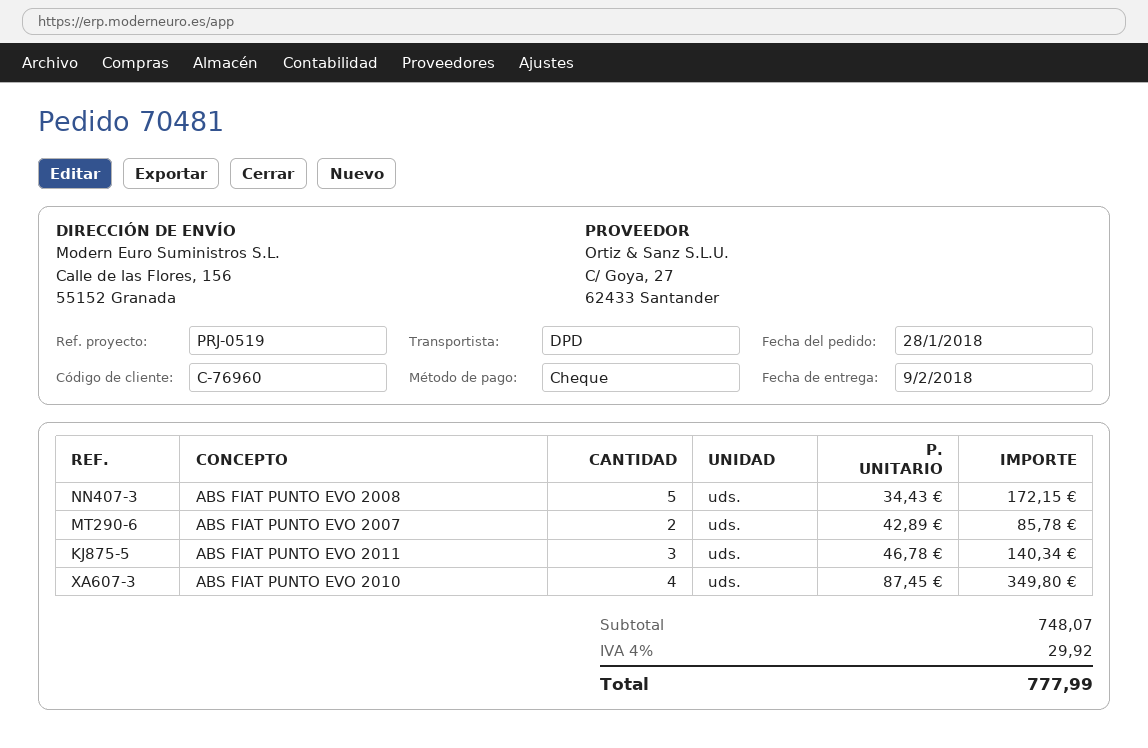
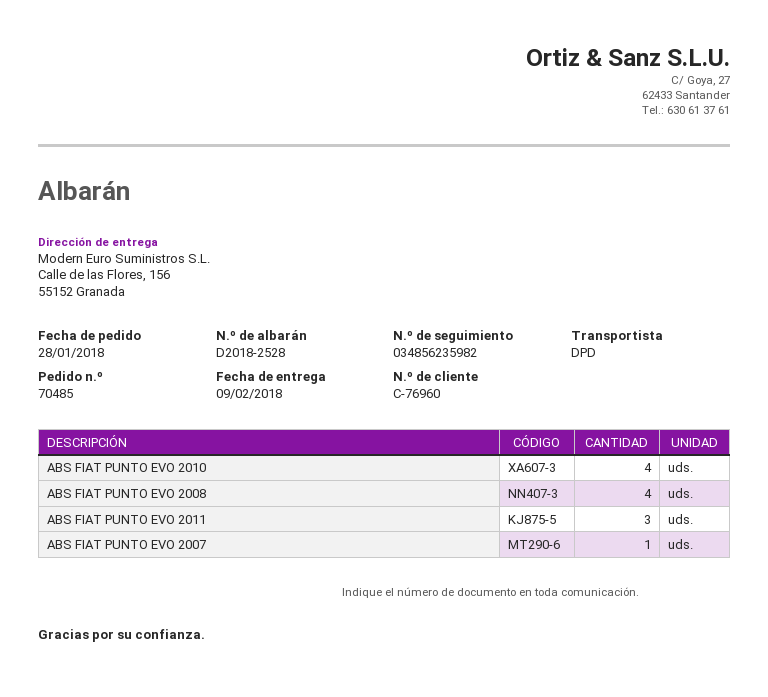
order number: 70481 -> 70485
ABS FIAT PUNTO EVO 2008: 5 -> 4
ABS FIAT PUNTO EVO 2007: 2 -> 1

